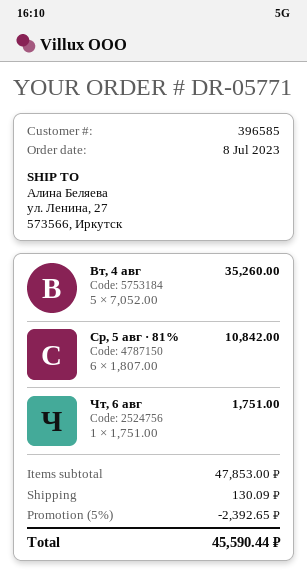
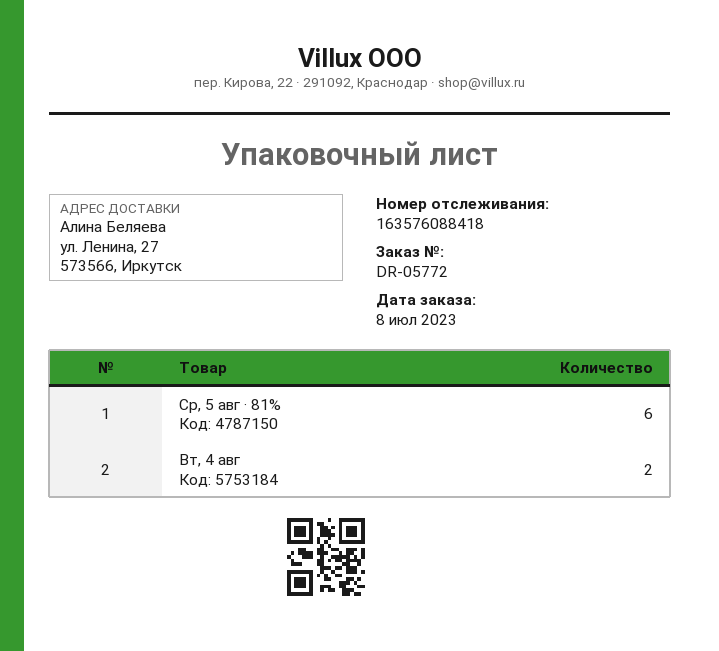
order number: DR-05771 -> DR-05772
Вт, 4 авг: 5 -> 2
Чт, 6 авг: 1 -> none

